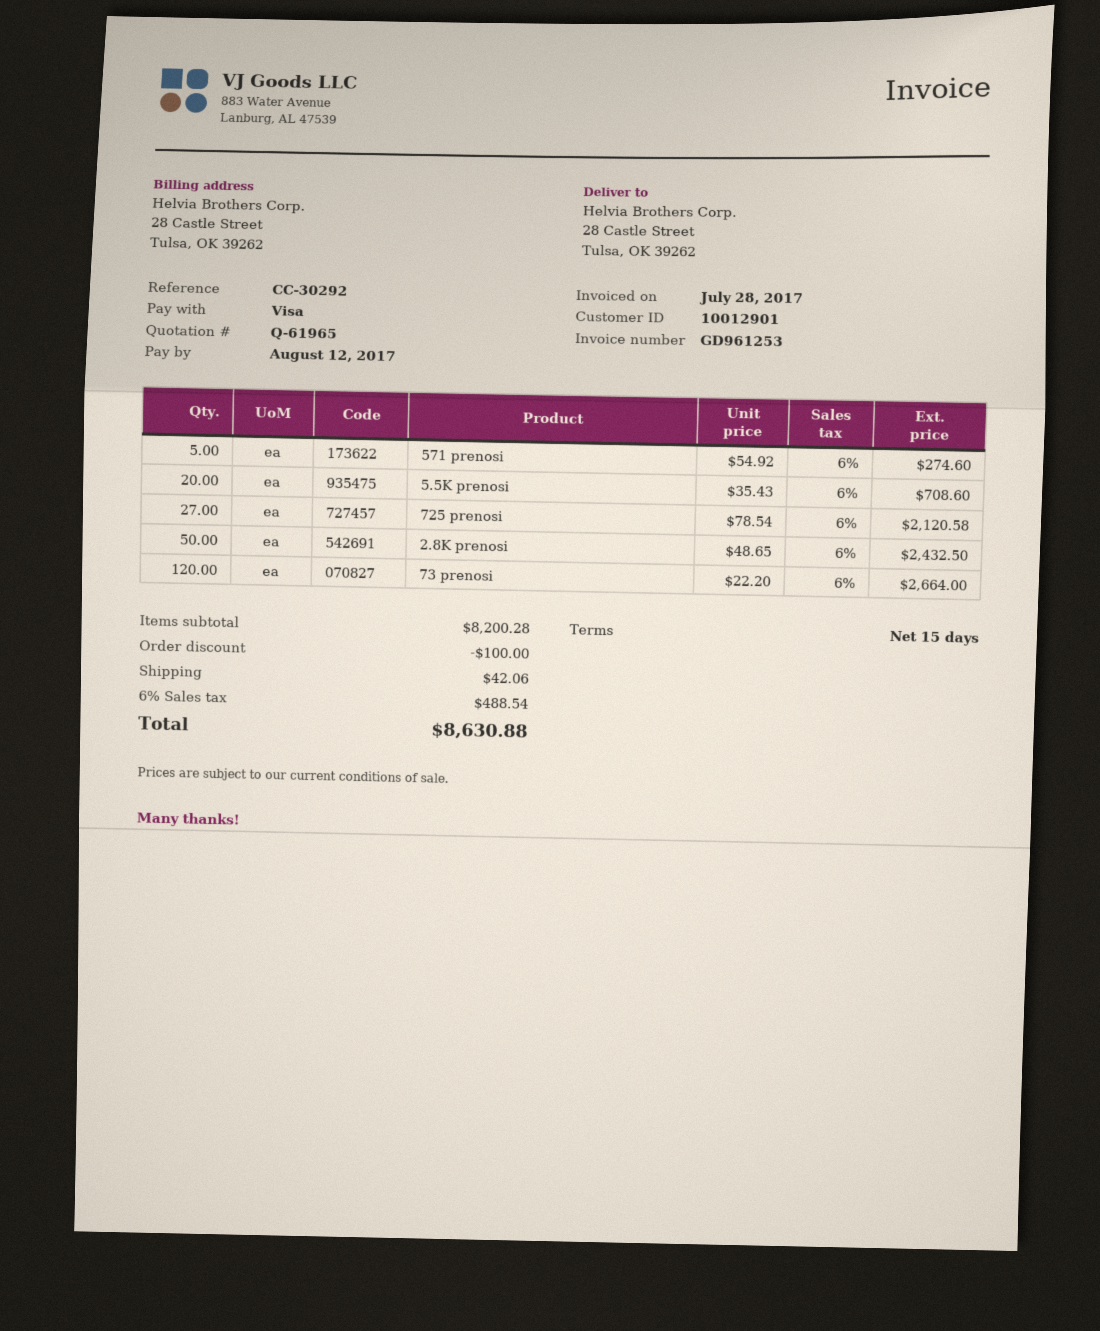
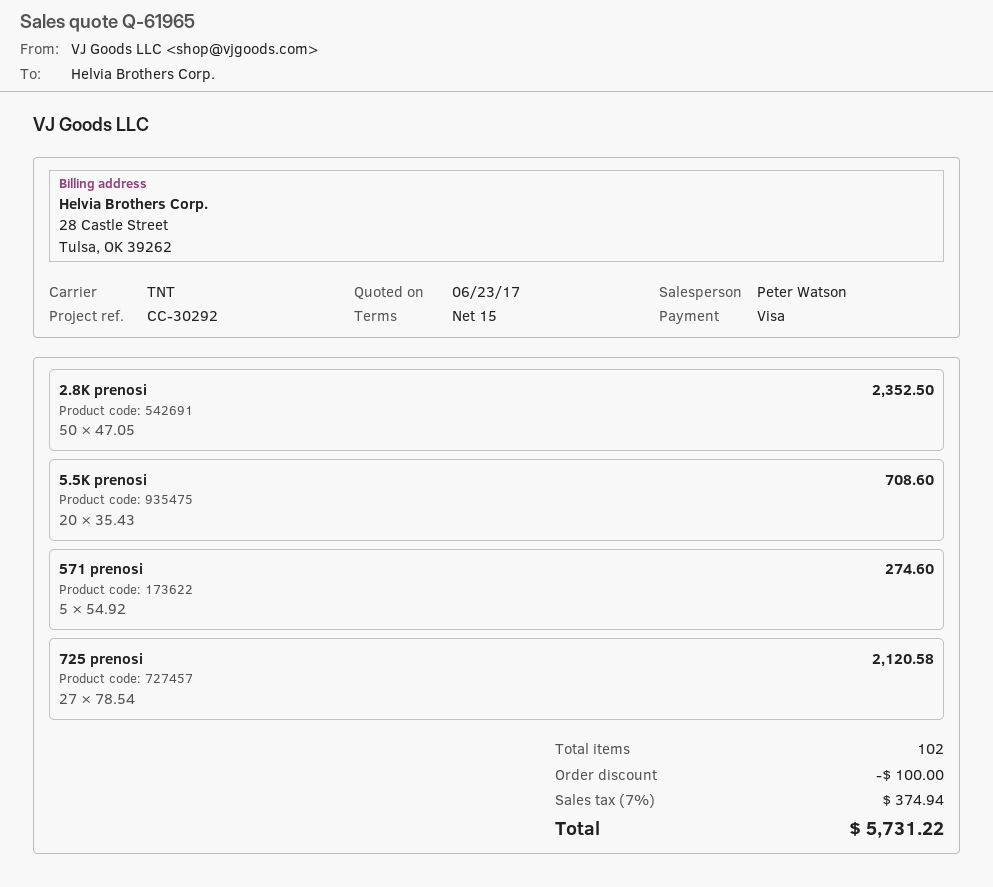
2.8K prenosi: 50 x 48.65 = 2432.50 -> 50 x 47.05 = 2352.50
73 prenosi: 120 x 22.20 = 2664.00 -> none
shipping: 42.06 -> none
tax: 6% = 488.54 -> 7% = 374.94
total: 8630.88 -> 5731.22

